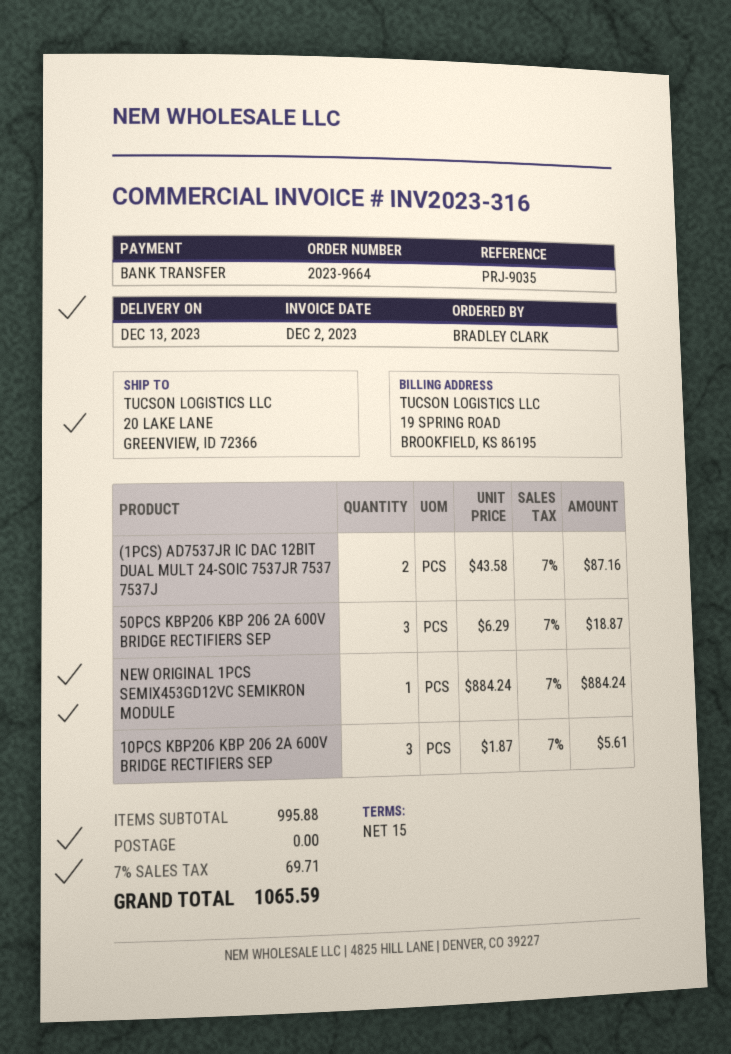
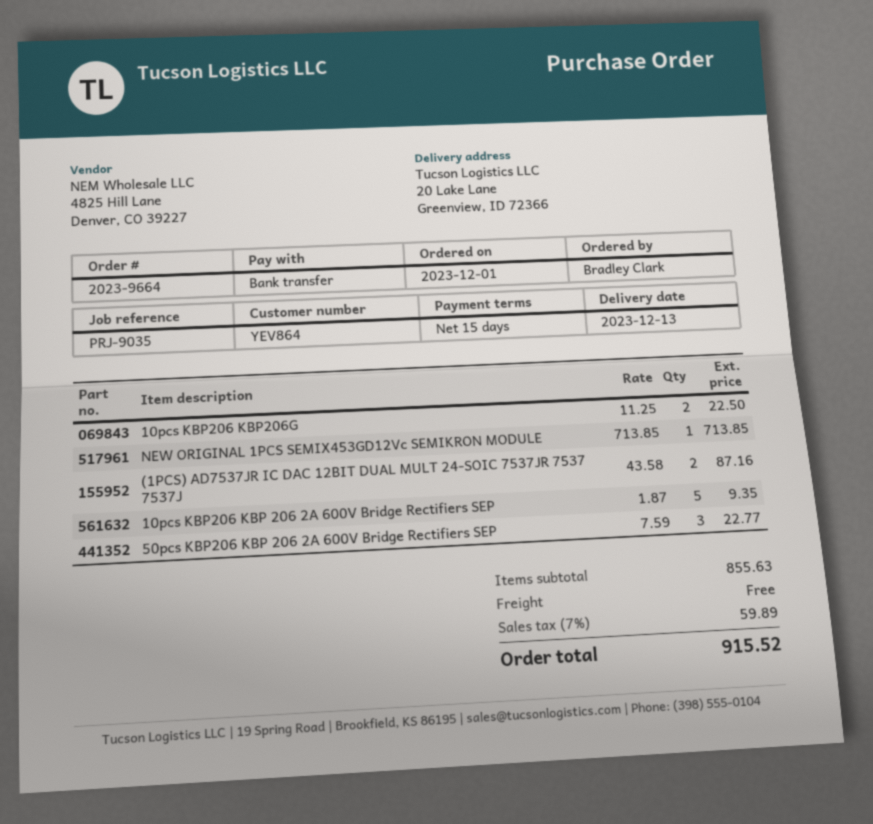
50PCS KBP206 KBP 206 2A 600V BRIDGE RECTIFIERS SEP: 3 x 6.29 = 18.87 -> 3 x 7.59 = 22.77
NEW ORIGINAL 1PCS SEMIX453GD12VC SEMIKRON MODULE: 1 x 884.24 = 884.24 -> 1 x 713.85 = 713.85
10PCS KBP206 KBP 206 2A 600V BRIDGE RECTIFIERS SEP: 3 x 1.87 = 5.61 -> 5 x 1.87 = 9.35
10pcs KBP206 KBP206G: none -> 2 x 11.25 = 22.50
subtotal: 995.88 -> 855.63
tax: 7% = 69.71 -> 7% = 59.89
total: 1065.59 -> 915.52

